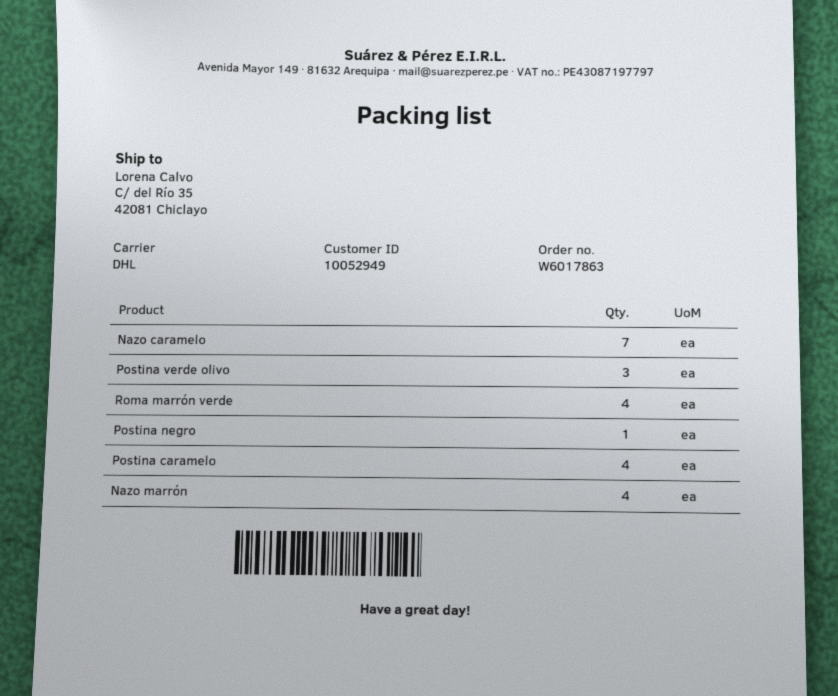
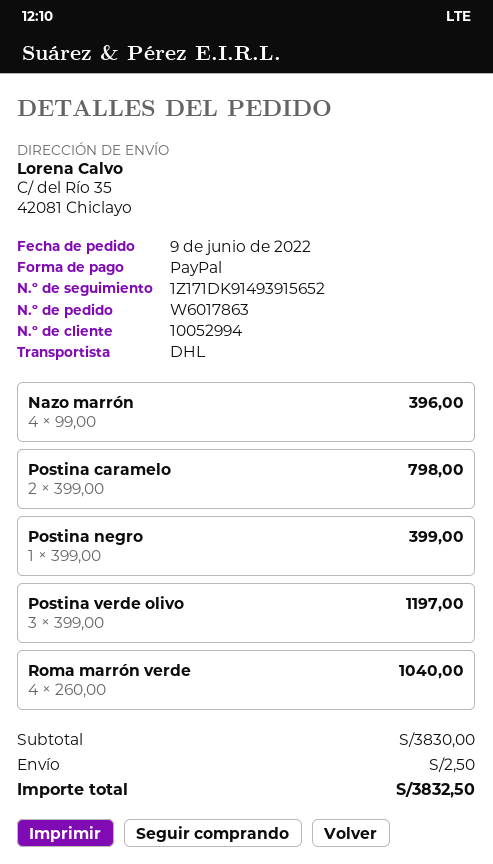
customer number: 10052949 -> 10052994
Nazo caramelo: 7 -> none
Postina caramelo: 4 -> 2

